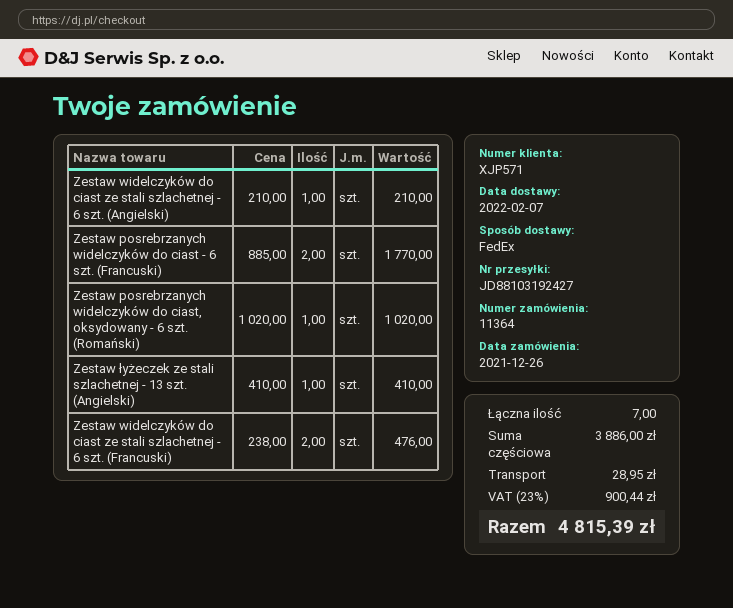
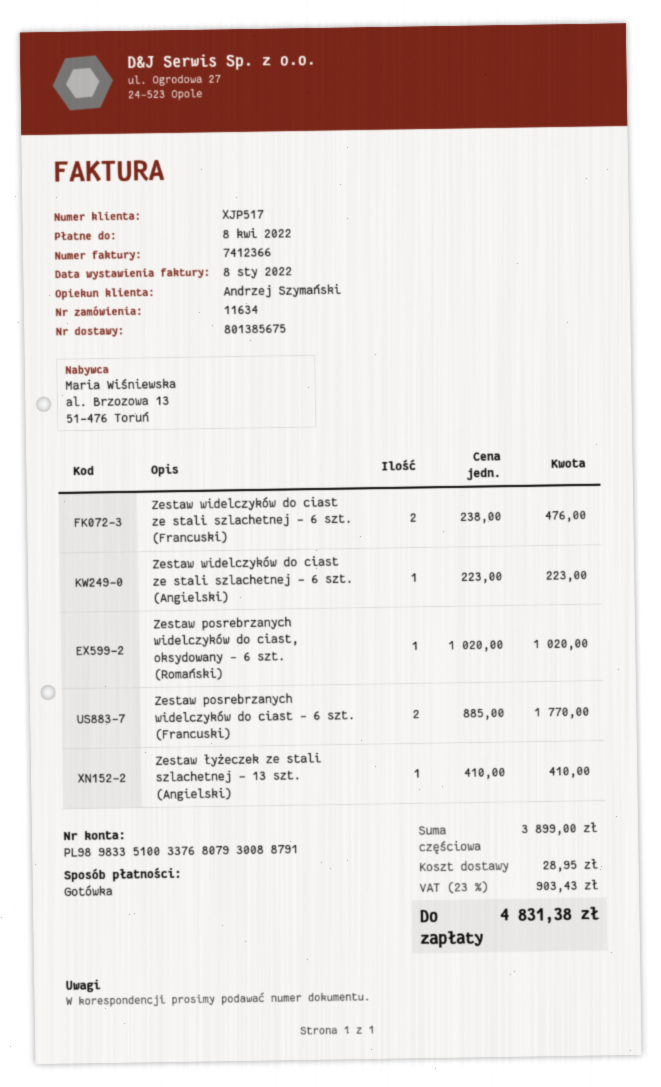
order number: 11364 -> 11634
customer number: XJP571 -> XJP517
Zestaw widelczyków do ciast ze stali szlachetnej - 6 szt. (Angielski): 1 x 210.00 = 210.00 -> 1 x 223.00 = 223.00
subtotal: 3886.00 -> 3899.00
tax: 23% = 900.44 -> 23% = 903.43
total: 4815.39 -> 4831.38

